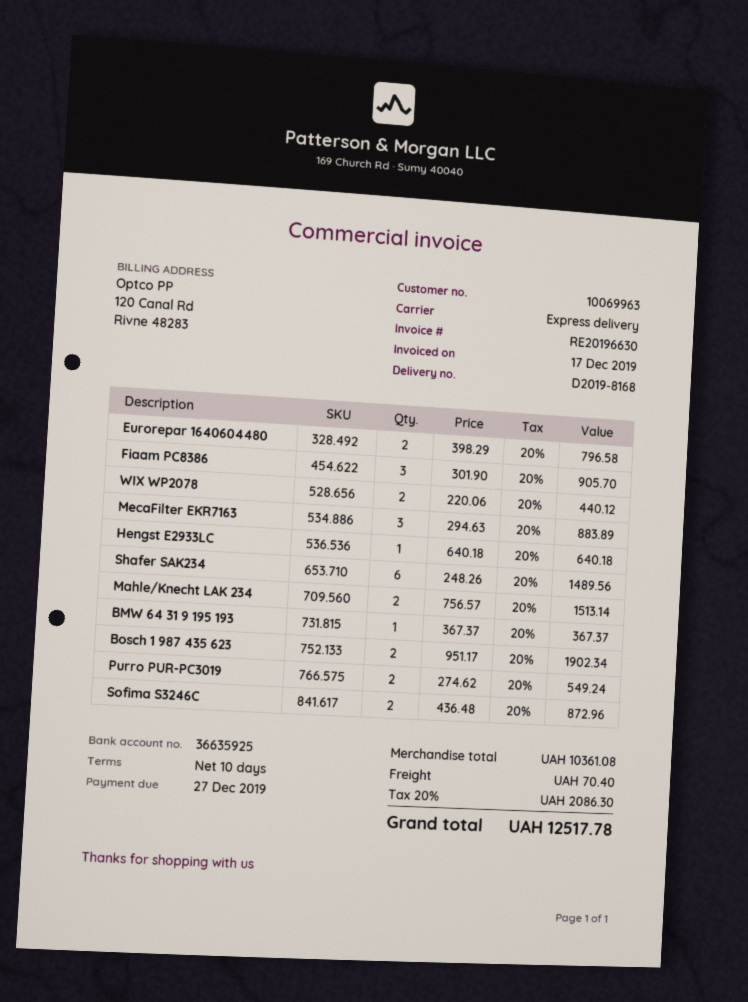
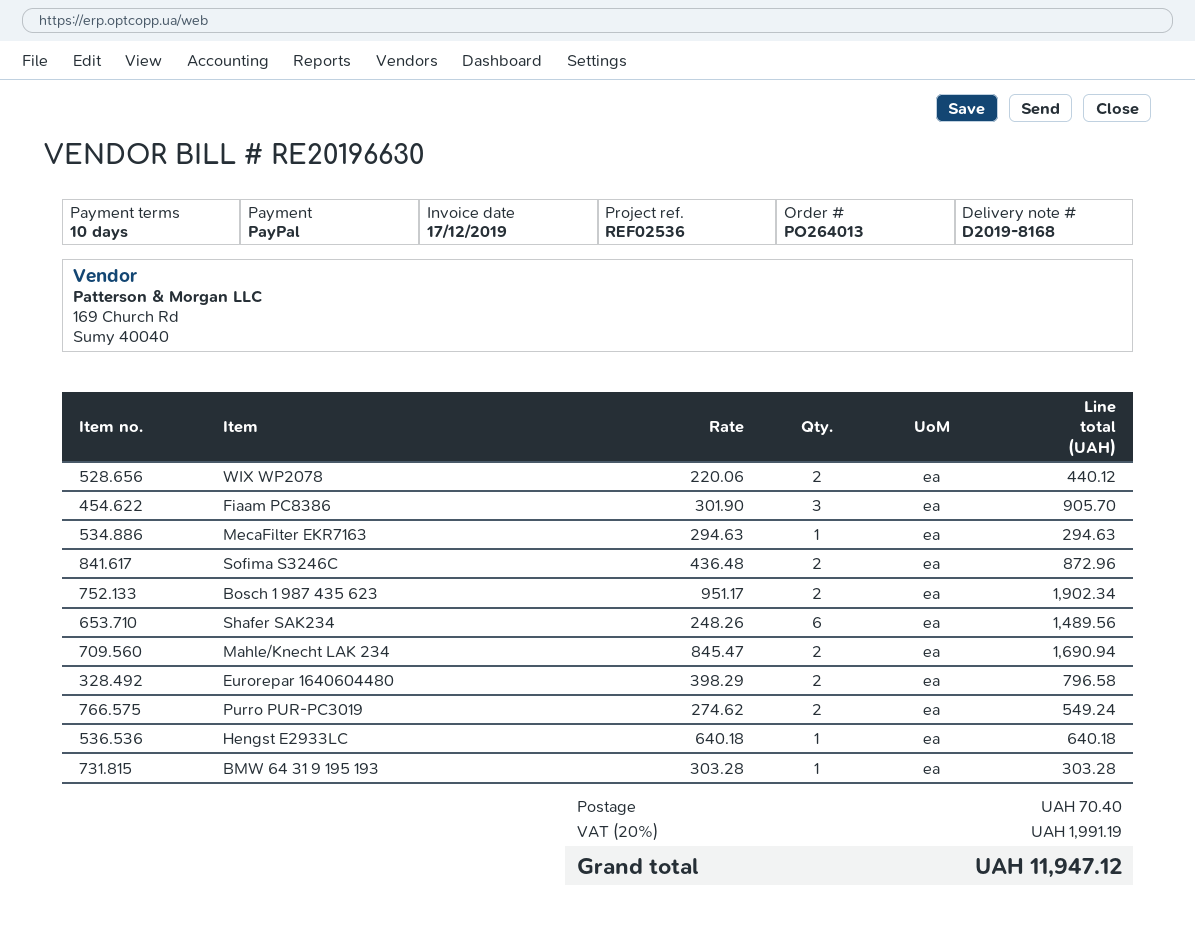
MecaFilter EKR7163: 3 x 294.63 = 883.89 -> 1 x 294.63 = 294.63
Mahle/Knecht LAK 234: 2 x 756.57 = 1513.14 -> 2 x 845.47 = 1690.94
BMW 64 31 9 195 193: 1 x 367.37 = 367.37 -> 1 x 303.28 = 303.28
tax: 20% = 2086.30 -> 20% = 1991.19
total: 12517.78 -> 11947.12

